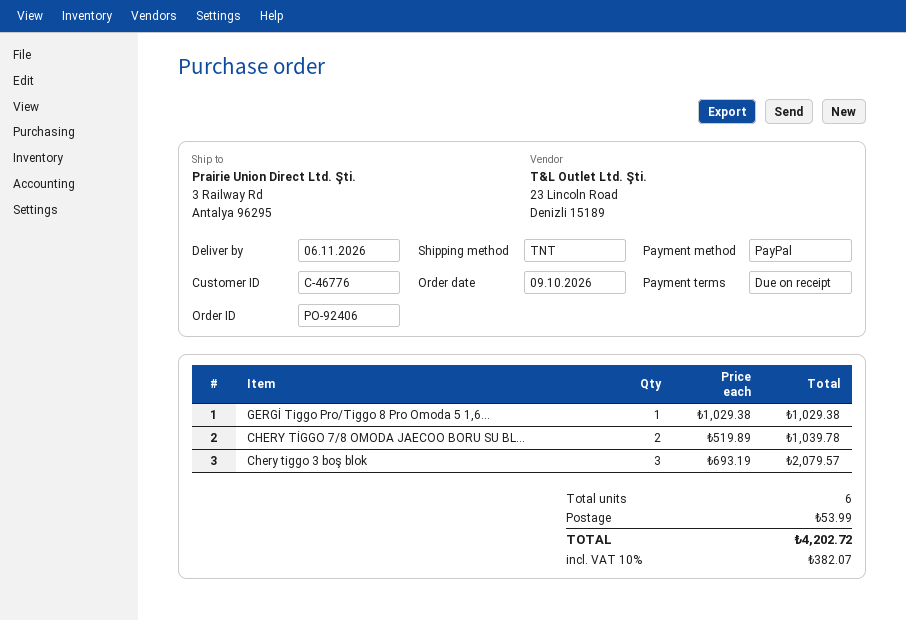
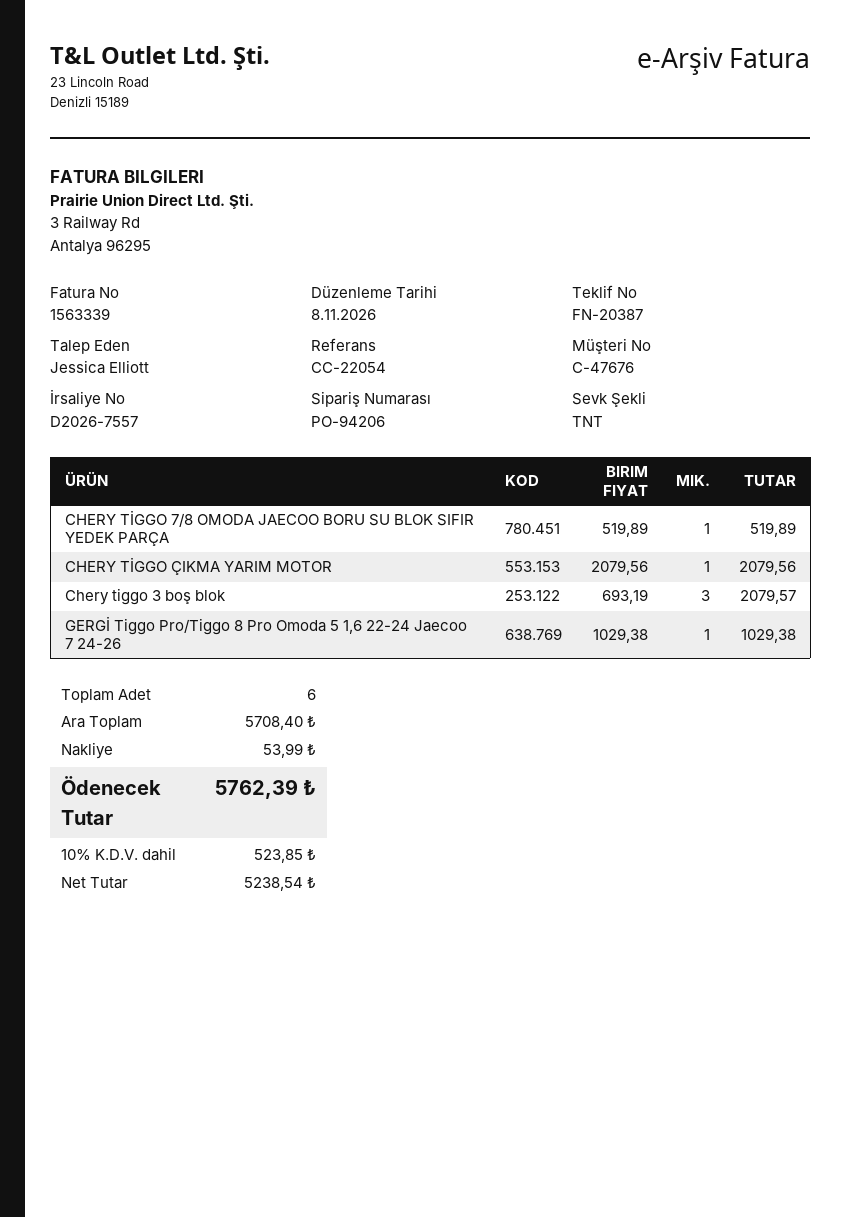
order number: PO-92406 -> PO-94206
customer number: C-46776 -> C-47676
CHERY TİGGO 7/8 OMODA JAECOO BORU SU BL...: 2 x 519.89 = 1039.78 -> 1 x 519.89 = 519.89
CHERY TİGGO ÇIKMA YARIM MOTOR: none -> 1 x 2079.56 = 2079.56
tax: 10% = 382.07 -> 10% = 523.85
total: 4202.72 -> 5762.39

